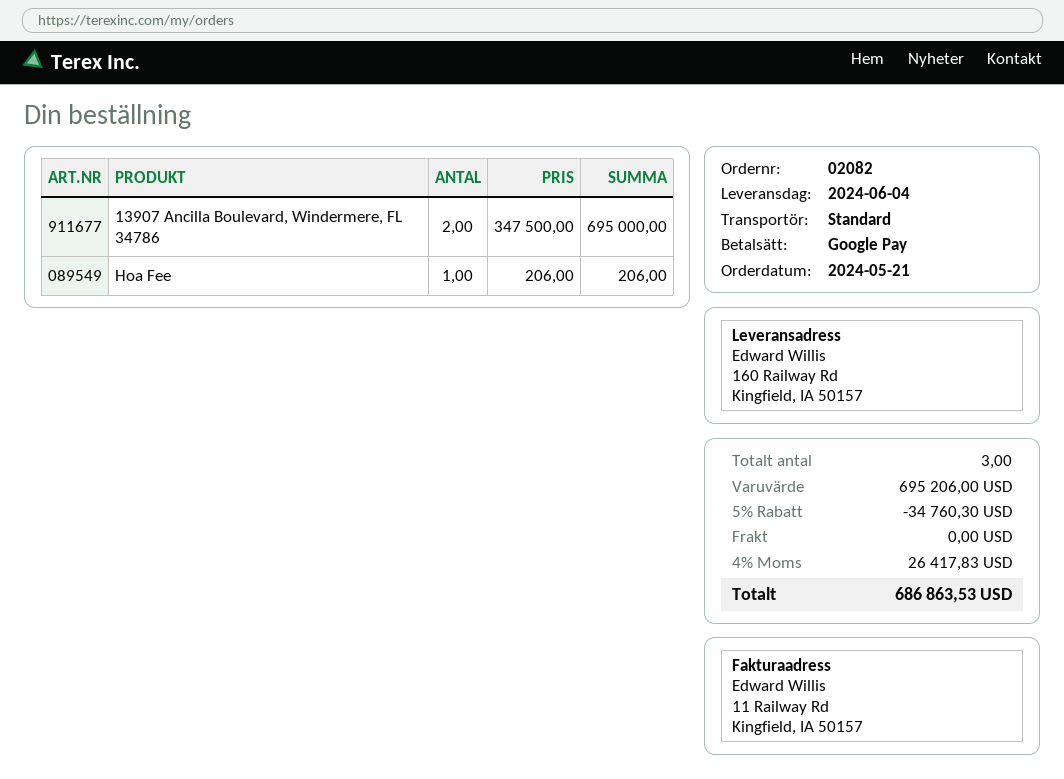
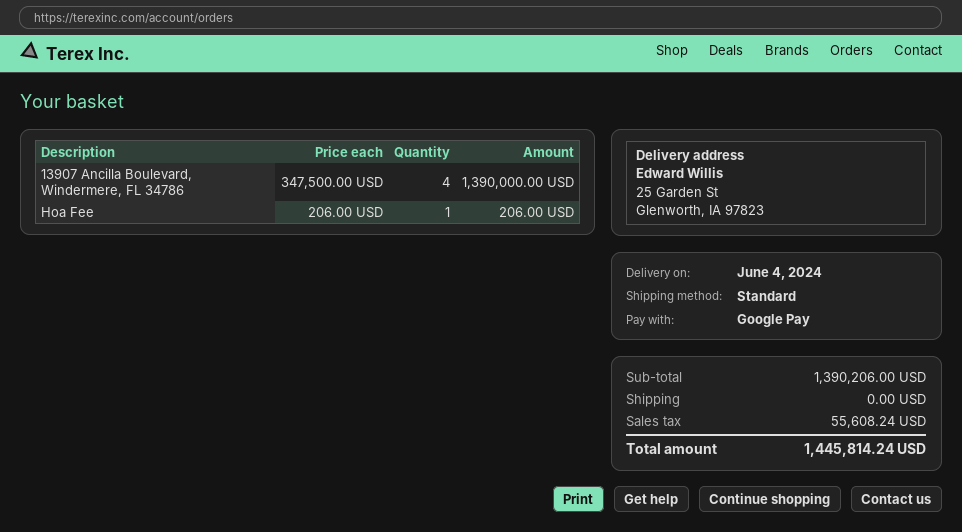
ship to: 160 Railway Rd, Kingfield, IA 50157 -> 25 Garden St, Glenworth, IA 97823
13907 Ancilla Boulevard, Windermere, FL 34786: 2 x 347500.00 = 695000.00 -> 4 x 347500.00 = 1390000.00
subtotal: 695206.00 -> 1390206.00
discount: 5% = 34760.30 -> none
tax: 26417.83 -> 55608.24
total: 686863.53 -> 1445814.24

